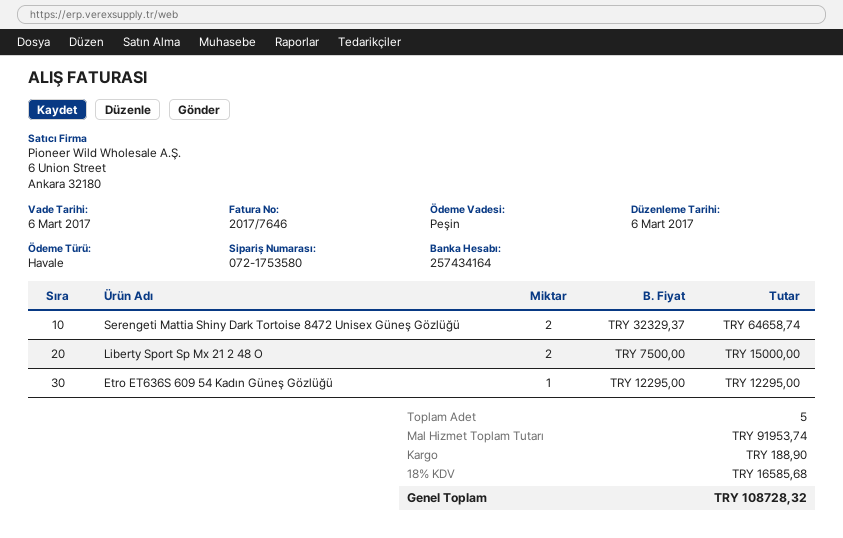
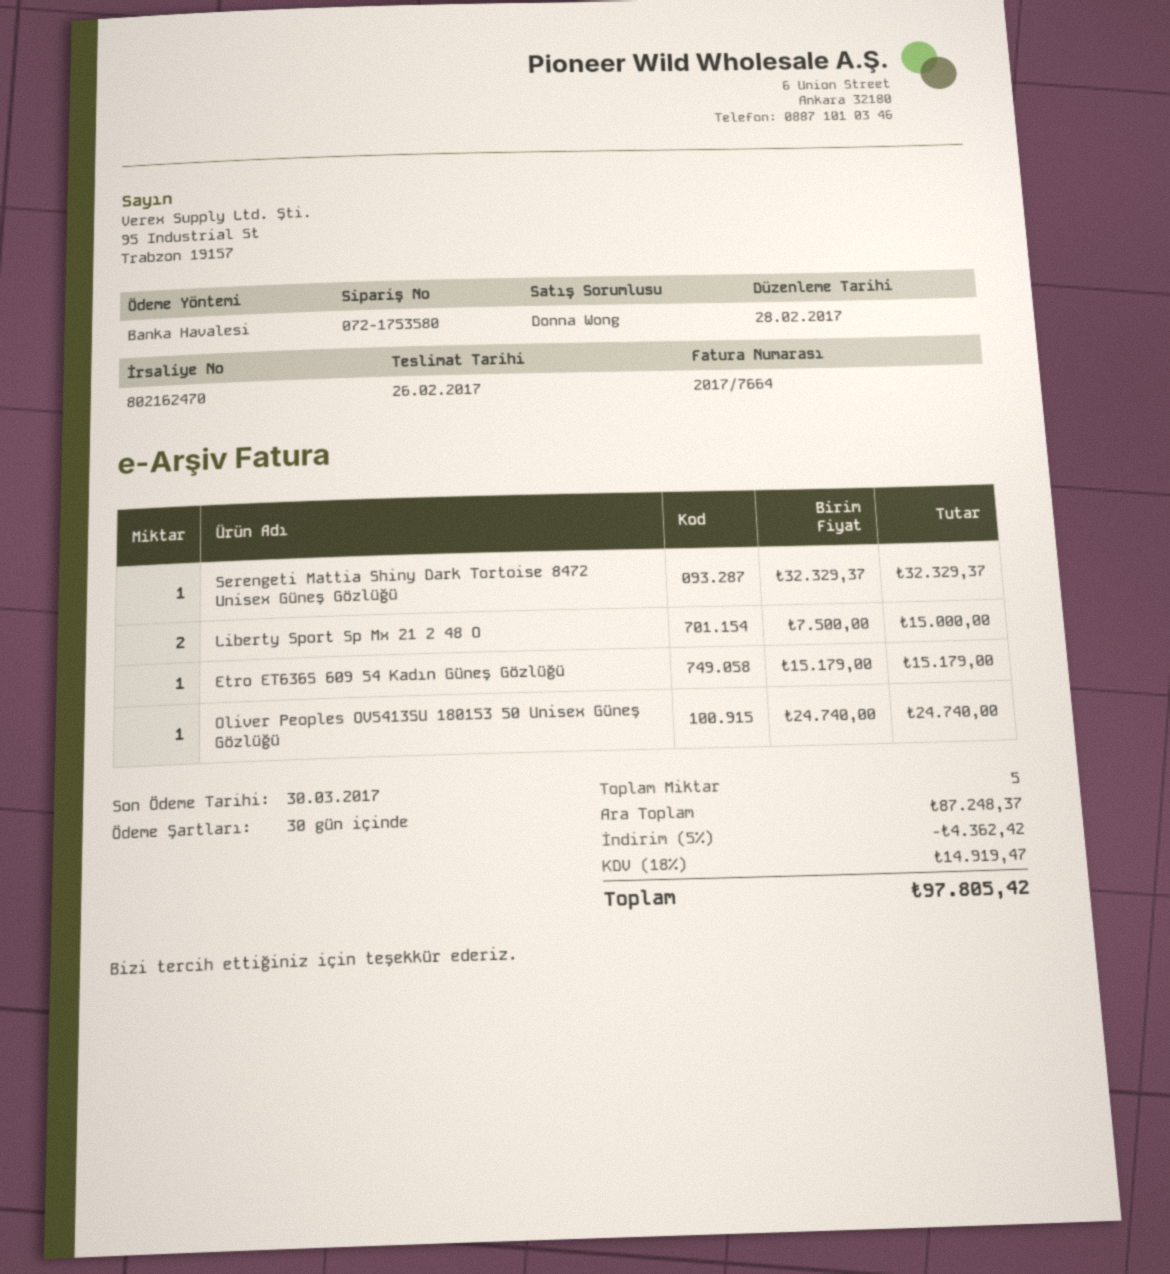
invoice number: 2017/7646 -> 2017/7664
invoice date: 2017-03-06 -> 2017-02-28
payment terms: on receipt -> 30 days
due date: 2017-03-06 -> 2017-03-30
Serengeti Mattia Shiny Dark Tortoise 8472 Unisex Güneş Gözlüğü: 2 x 32329.37 = 64658.74 -> 1 x 32329.37 = 32329.37
Etro ET636S 609 54 Kadın Güneş Gözlüğü: 1 x 12295.00 = 12295.00 -> 1 x 15179.00 = 15179.00
Oliver Peoples OV5413SU 180153 50 Unisex Güneş Gözlüğü: none -> 1 x 24740.00 = 24740.00
subtotal: 91953.74 -> 87248.37
discount: none -> 5% = 4362.42
shipping: 188.90 -> none
tax: 18% = 16585.68 -> 18% = 14919.47
total: 108728.32 -> 97805.42

